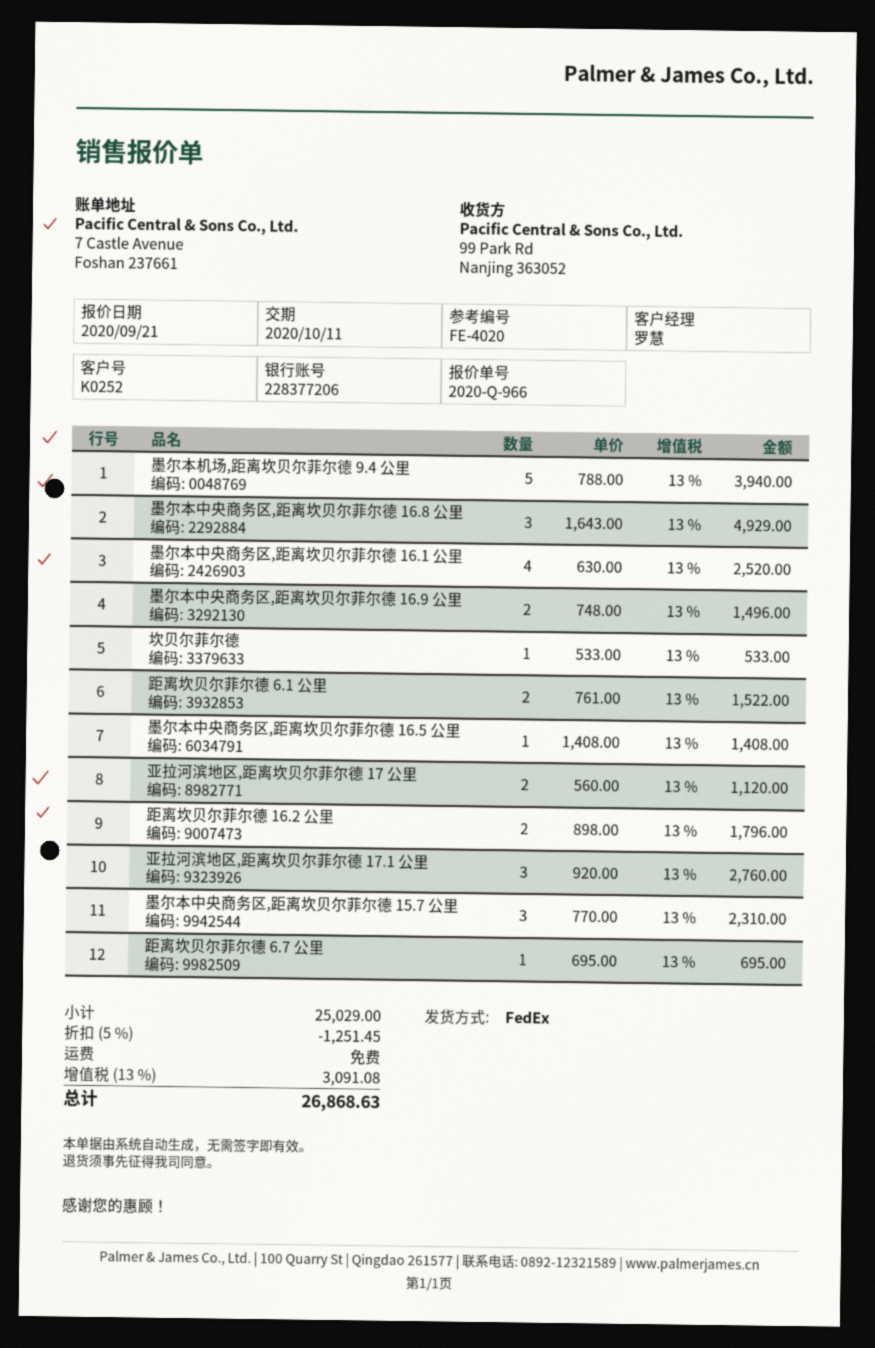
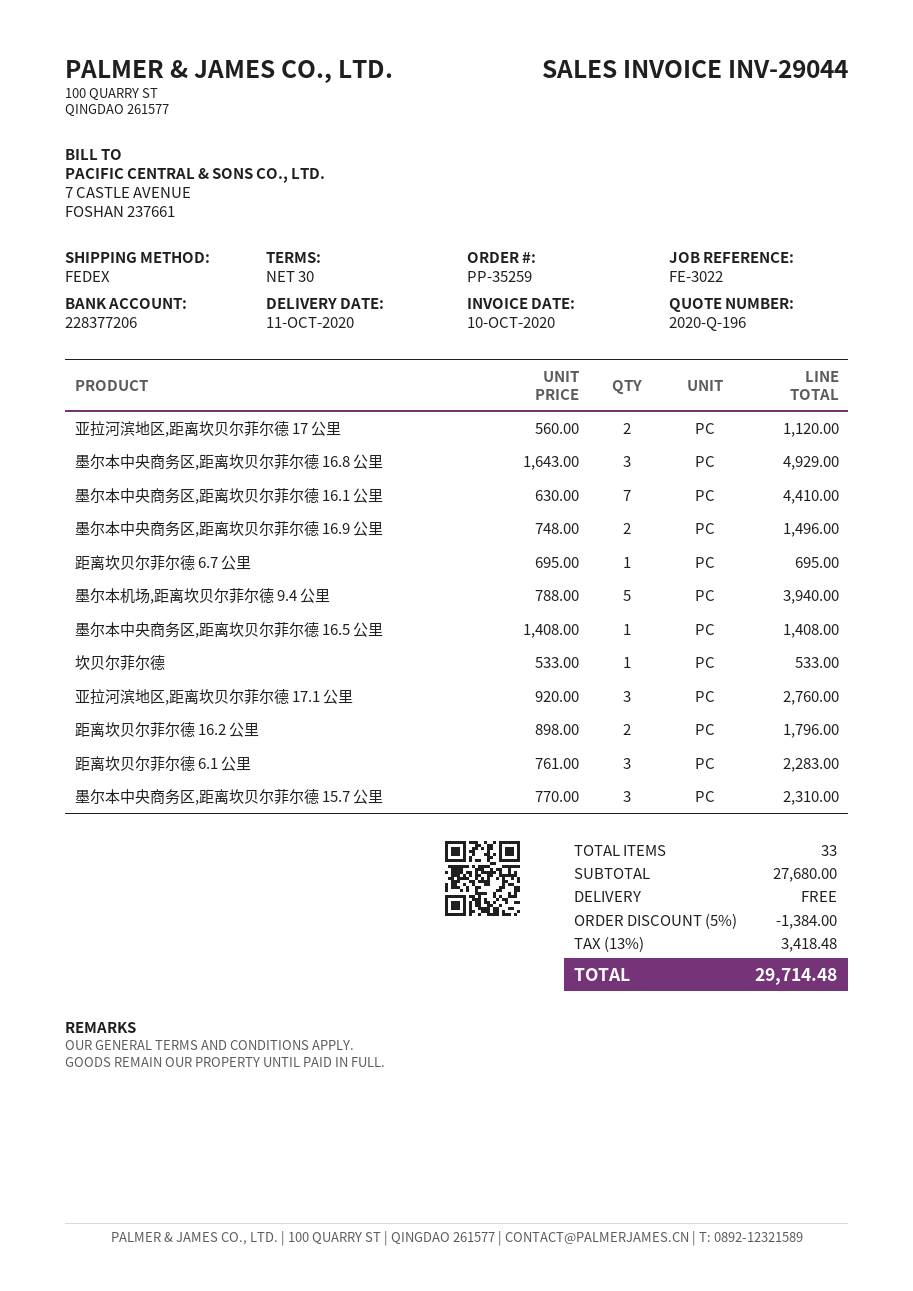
quote number: 2020-Q-966 -> 2020-Q-196
reference: FE-4020 -> FE-3022
墨尔本中央商务区,距离坎贝尔菲尔德 16.1 公里: 4 x 630.00 = 2520.00 -> 7 x 630.00 = 4410.00
距离坎贝尔菲尔德 6.1 公里: 2 x 761.00 = 1522.00 -> 3 x 761.00 = 2283.00
subtotal: 25029.00 -> 27680.00
discount: 5% = 1251.45 -> 5% = 1384.00
tax: 13% = 3091.08 -> 13% = 3418.48
total: 26868.63 -> 29714.48

